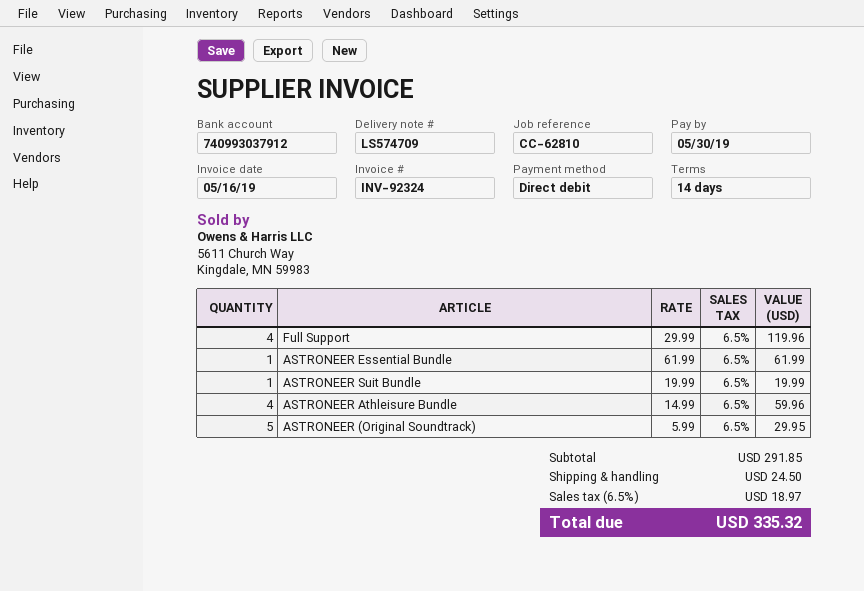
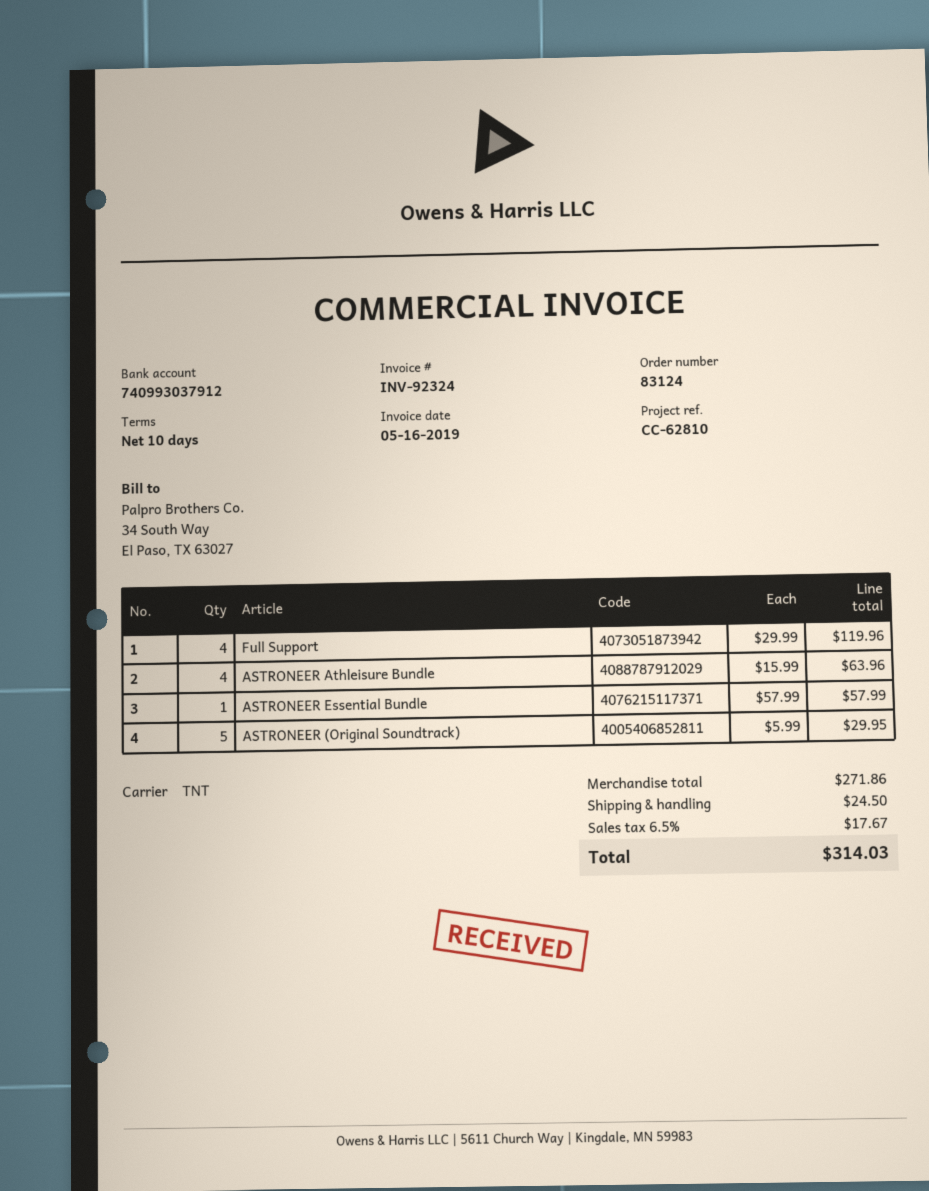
payment terms: 14 days -> 10 days
ASTRONEER Essential Bundle: 1 x 61.99 = 61.99 -> 1 x 57.99 = 57.99
ASTRONEER Suit Bundle: 1 x 19.99 = 19.99 -> none
ASTRONEER Athleisure Bundle: 4 x 14.99 = 59.96 -> 4 x 15.99 = 63.96
subtotal: 291.85 -> 271.86
tax: 6.5% = 18.97 -> 6.5% = 17.67
total: 335.32 -> 314.03

